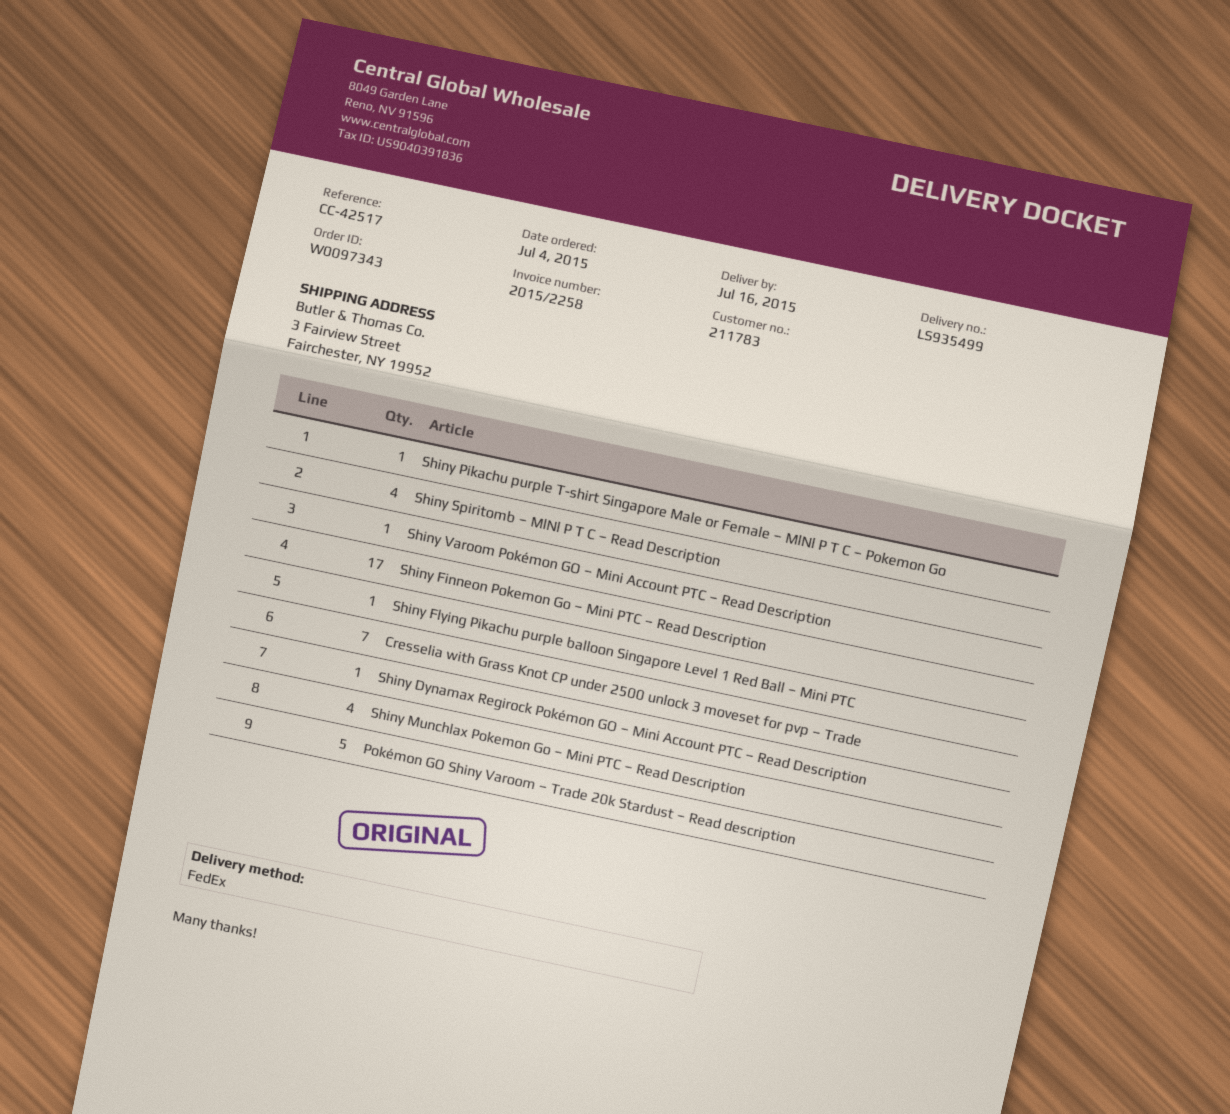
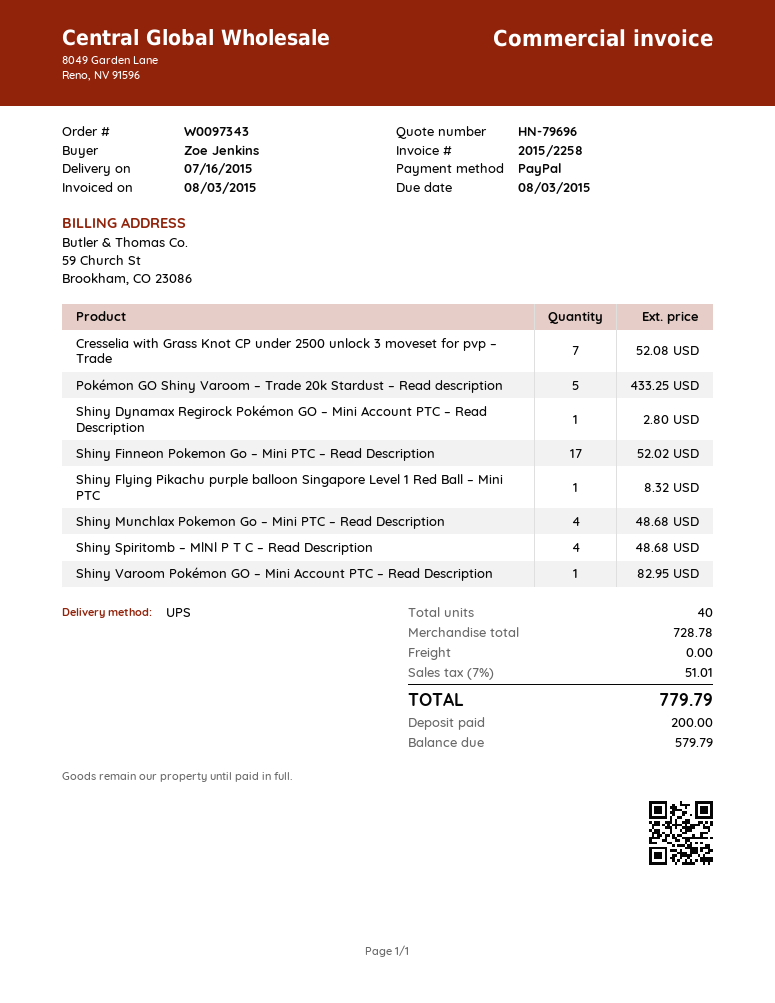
shipping method: FedEx -> UPS
Shiny Pikachu purple T-shirt Singapore Male or Female – MlNl P T C – Pokemon Go: 1 -> none

